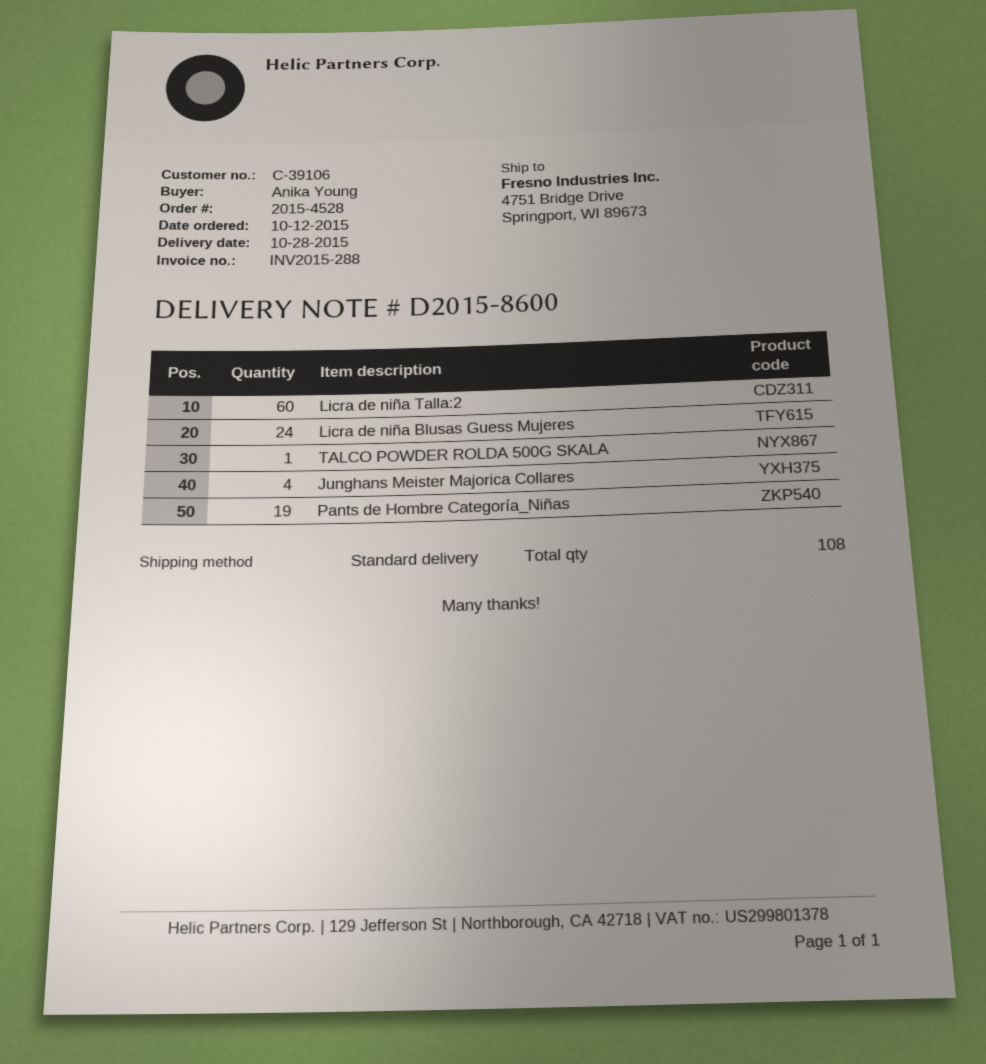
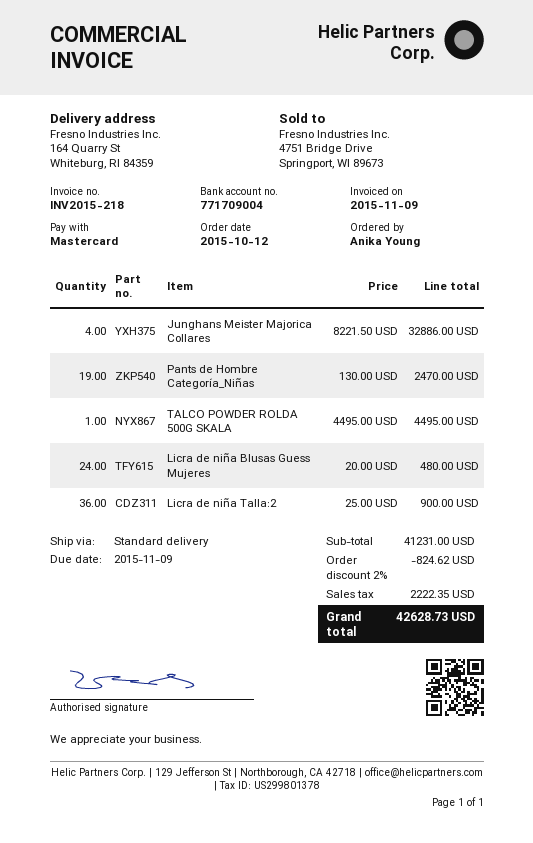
invoice number: INV2015-288 -> INV2015-218
ship to: 4751 Bridge Drive, Springport, WI 89673 -> 164 Quarry St, Whiteburg, RI 84359
Licra de niña Talla:2: 60 -> 36

